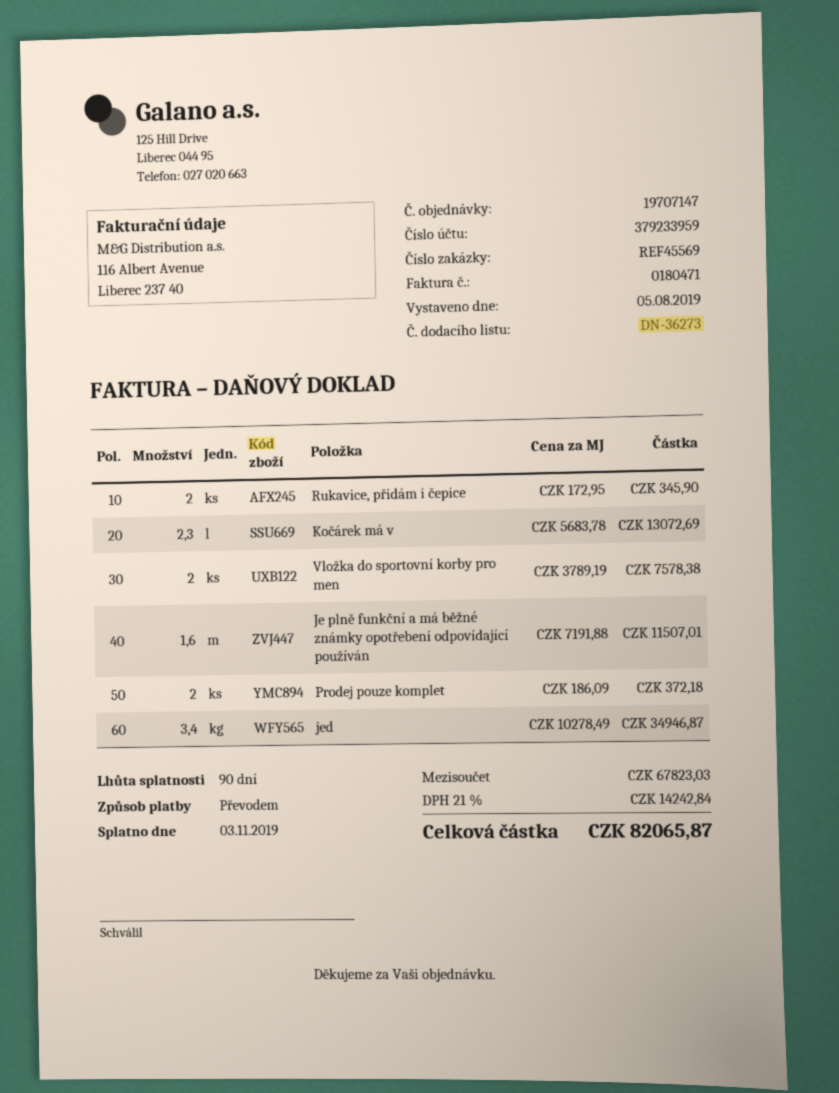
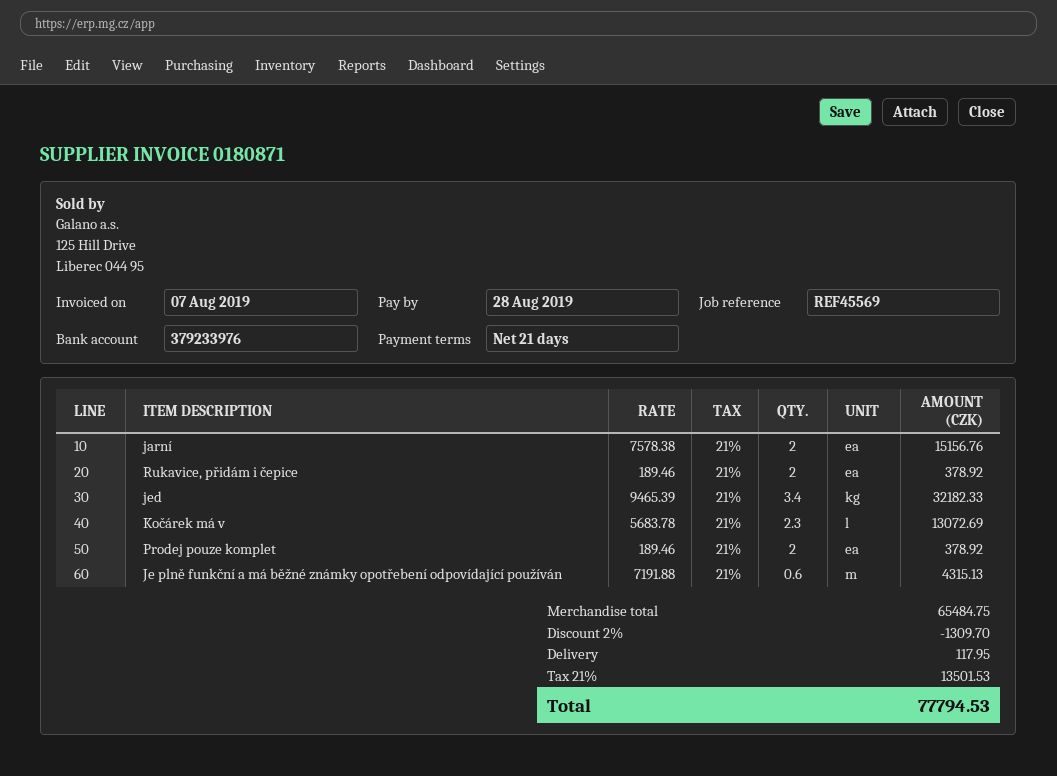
invoice number: 0180471 -> 0180871
invoice date: 2019-08-05 -> 2019-08-07
payment terms: 90 days -> 21 days
due date: 2019-11-03 -> 2019-08-28
bank account: 379233959 -> 379233976
Rukavice, přidám i čepice: 2 x 172.95 = 345.90 -> 2 x 189.46 = 378.92
Vložka do sportovní korby pro men: 2 x 3789.19 = 7578.38 -> none
Je plně funkční a má běžné známky opotřebení odpovídající používán: 1.6 x 7191.88 = 11507.01 -> 0.6 x 7191.88 = 4315.13
Prodej pouze komplet: 2 x 186.09 = 372.18 -> 2 x 189.46 = 378.92
jed: 3.4 x 10278.49 = 34946.87 -> 3.4 x 9465.39 = 32182.33
jarní: none -> 2 x 7578.38 = 15156.76
subtotal: 67823.03 -> 65484.75
discount: none -> 2% = 1309.70
shipping: none -> 117.95
tax: 21% = 14242.84 -> 21% = 13501.53
total: 82065.87 -> 77794.53

